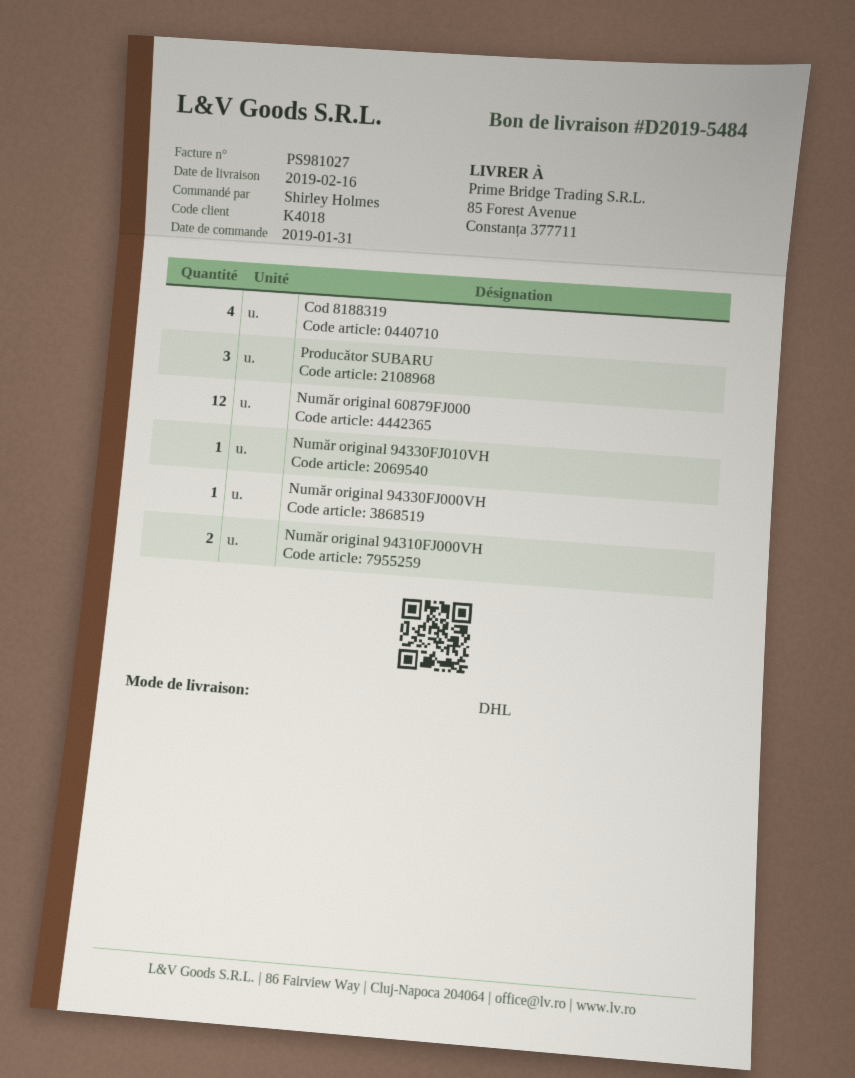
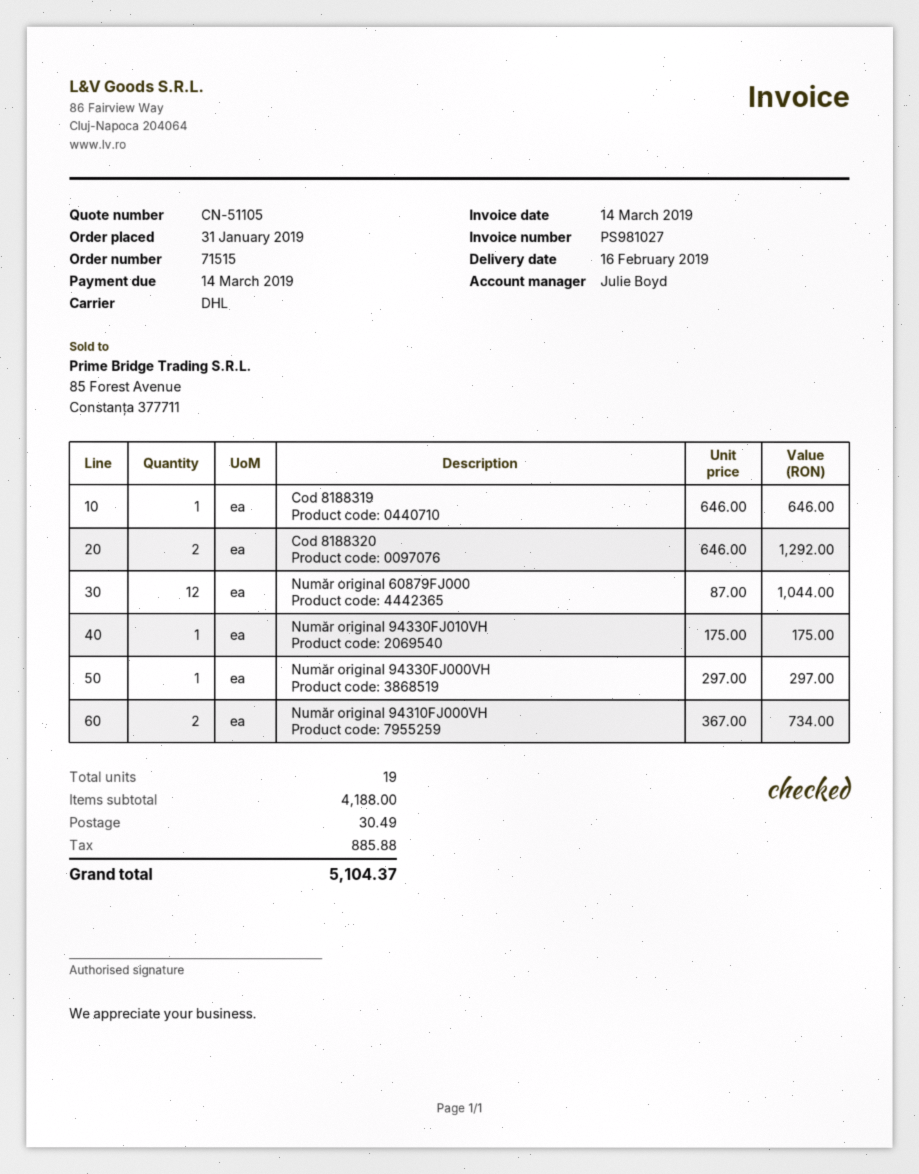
Cod 8188319: 4 -> 1
Producător SUBARU: 3 -> none
Cod 8188320: none -> 2

